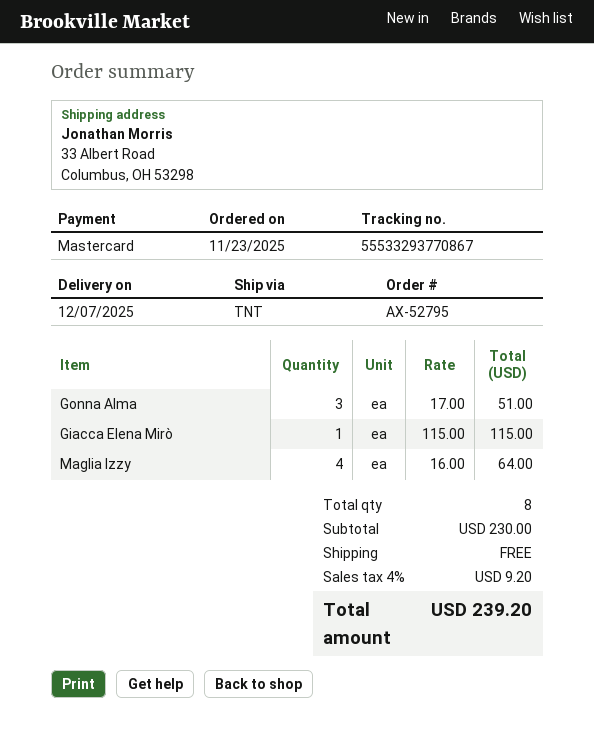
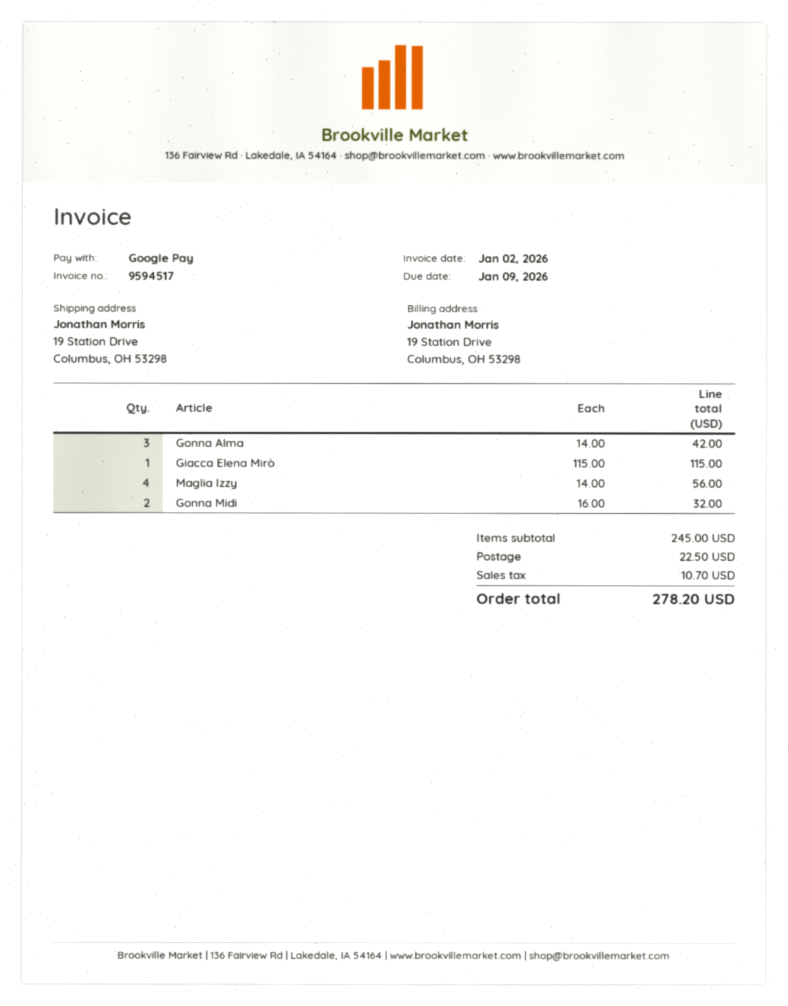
payment method: Mastercard -> Google Pay
ship to: 33 Albert Road, Columbus, OH 53298 -> 19 Station Drive, Columbus, OH 53298
Gonna Alma: 3 x 17.00 = 51.00 -> 3 x 14.00 = 42.00
Maglia Izzy: 4 x 16.00 = 64.00 -> 4 x 14.00 = 56.00
Gonna Midi: none -> 2 x 16.00 = 32.00
subtotal: 230.00 -> 245.00
shipping: 0.00 -> 22.50
tax: 9.20 -> 10.70
total: 239.20 -> 278.20

